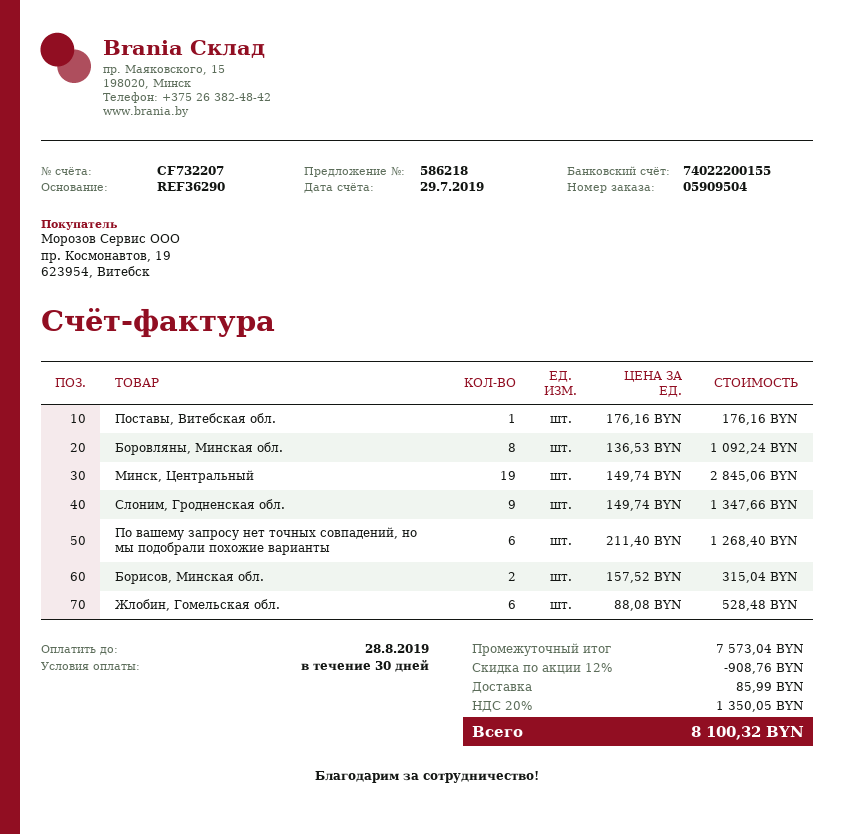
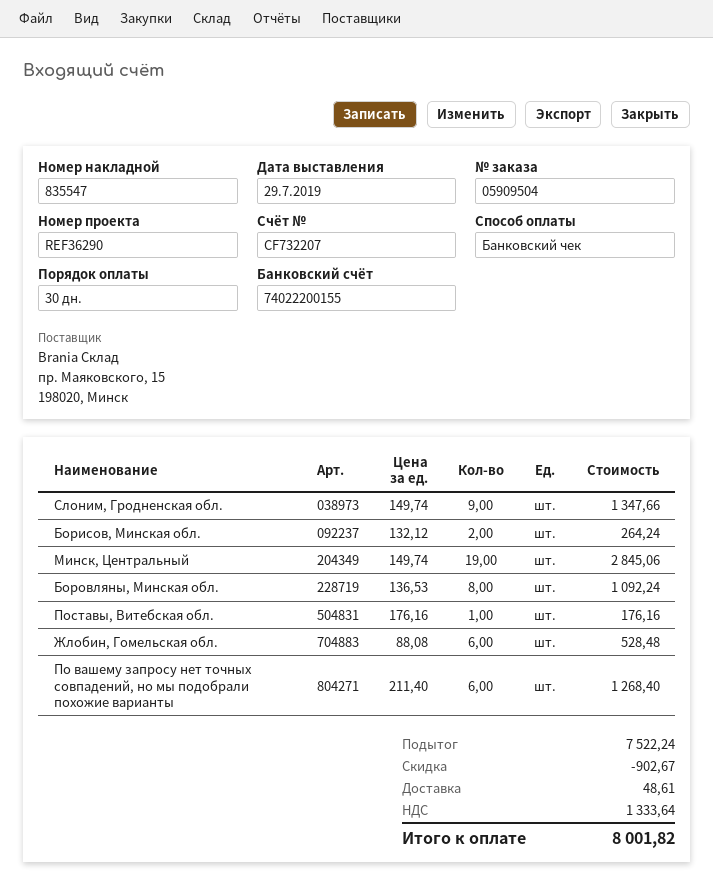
Борисов, Минская обл.: 2 x 157.52 = 315.04 -> 2 x 132.12 = 264.24
subtotal: 7573.04 -> 7522.24
discount: 908.76 -> 902.67
shipping: 85.99 -> 48.61
tax: 1350.05 -> 1333.64
total: 8100.32 -> 8001.82

